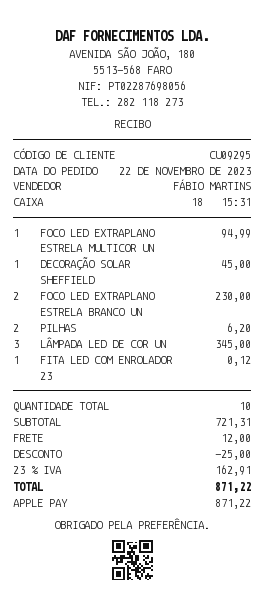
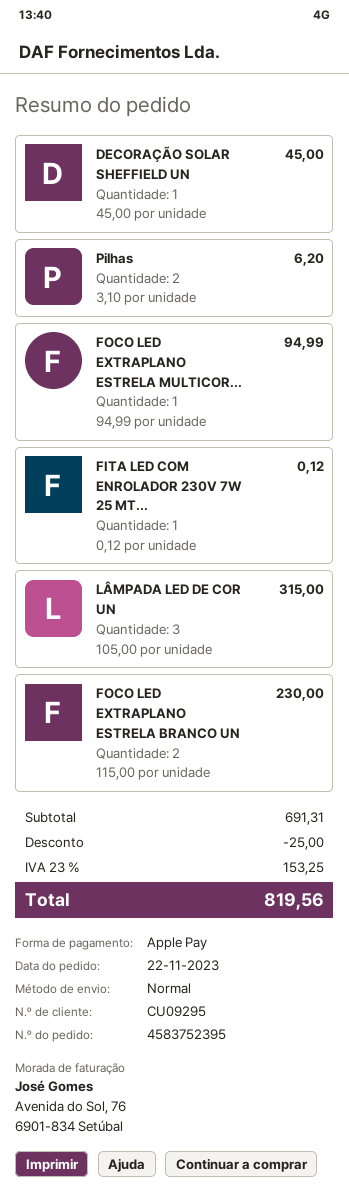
LÂMPADA LED DE COR UN: 3 for 345.00 -> 3 for 315.00
subtotal: 721.31 -> 691.31
shipping: 12.00 -> none
tax: 23% = 162.91 -> 23% = 153.25
total: 871.22 -> 819.56

